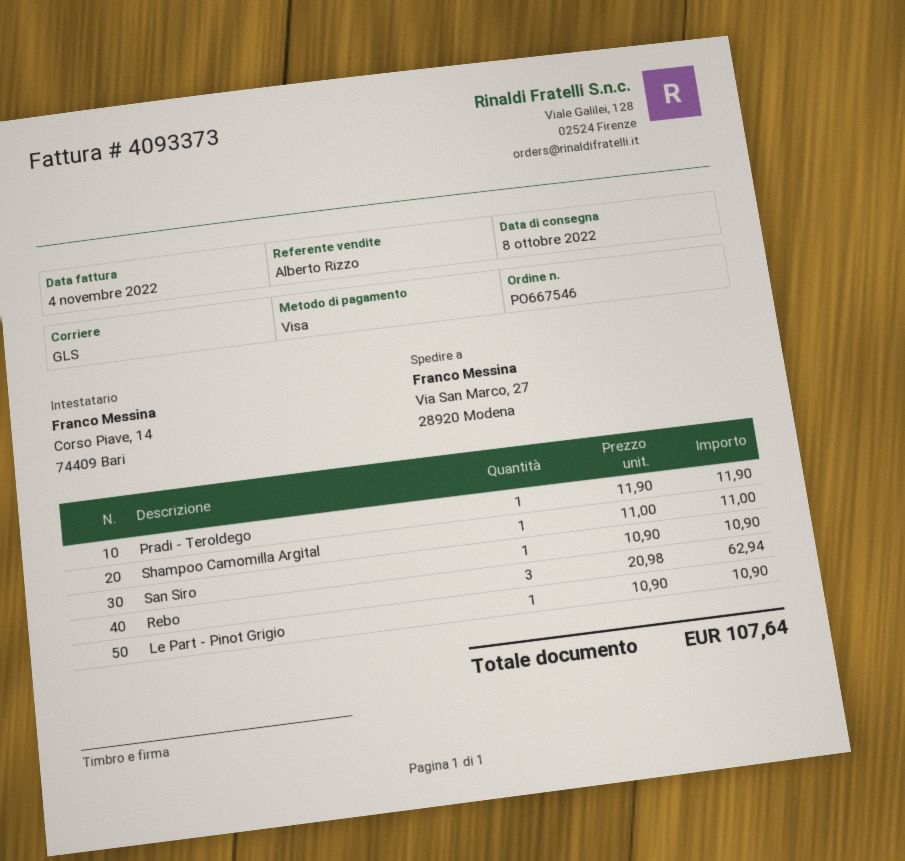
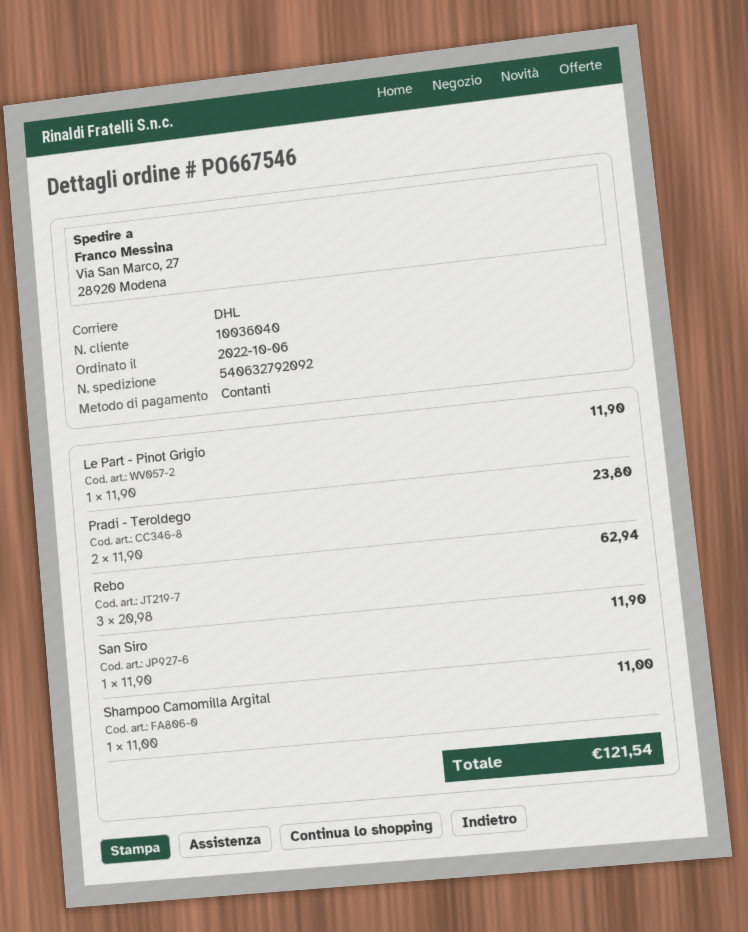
payment method: Visa -> cash
shipping method: GLS -> DHL
Pradi - Teroldego: 1 x 11.90 = 11.90 -> 2 x 11.90 = 23.80
San Siro: 1 x 10.90 = 10.90 -> 1 x 11.90 = 11.90
Le Part - Pinot Grigio: 1 x 10.90 = 10.90 -> 1 x 11.90 = 11.90
total: 107.64 -> 121.54

